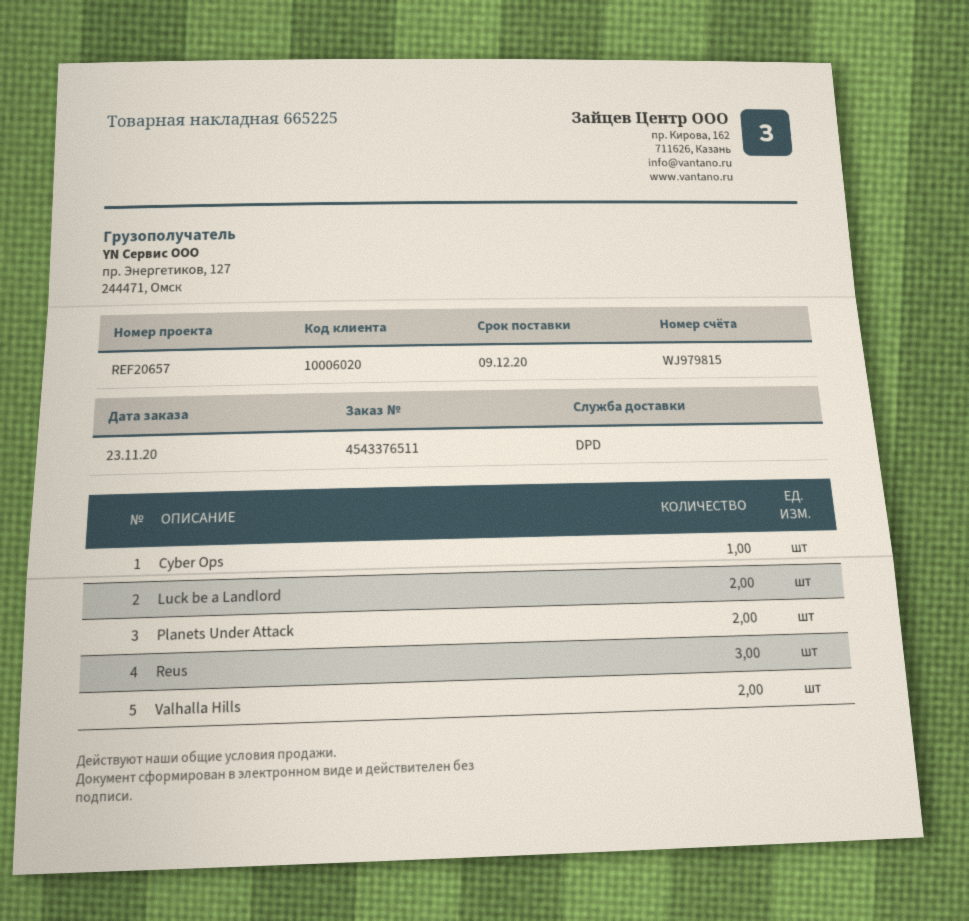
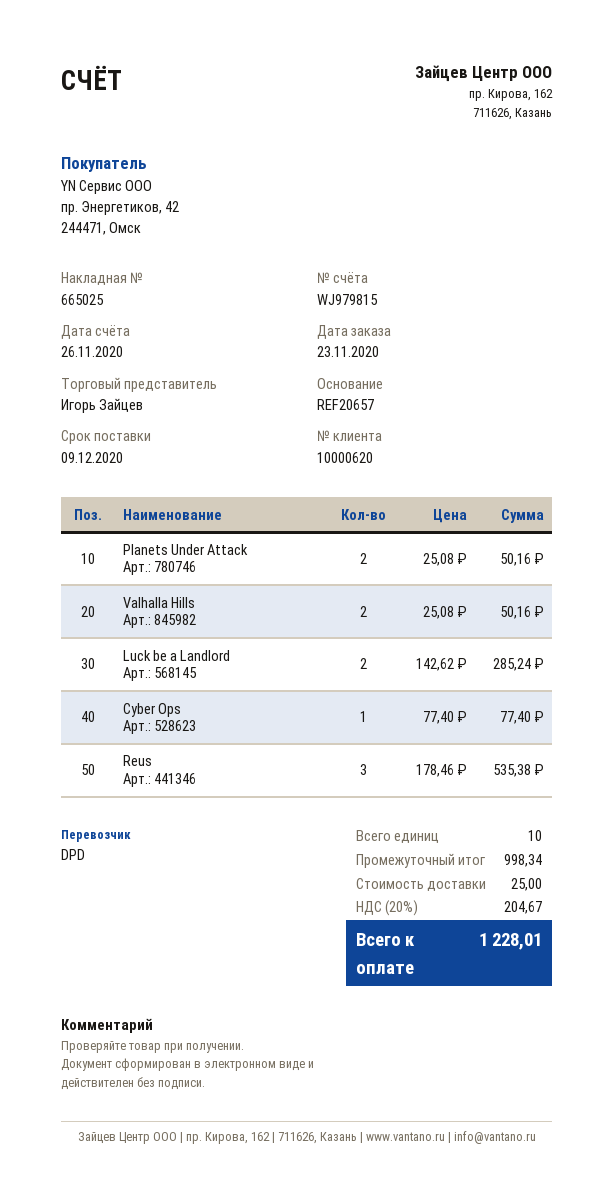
delivery note number: 665225 -> 665025
customer number: 10006020 -> 10000620

